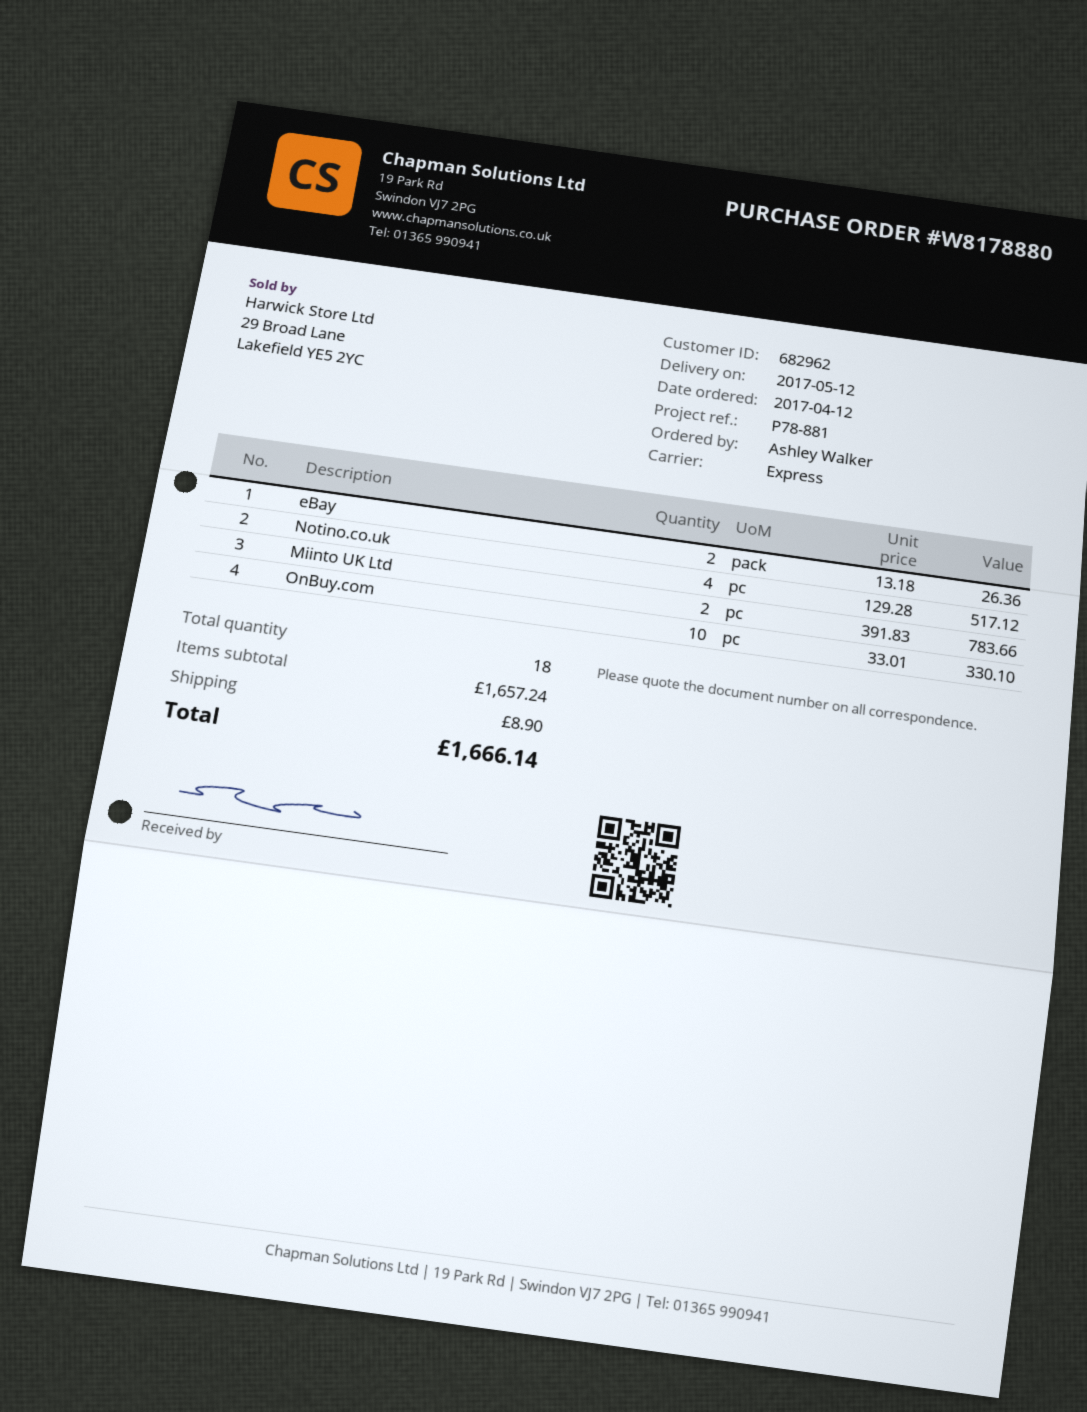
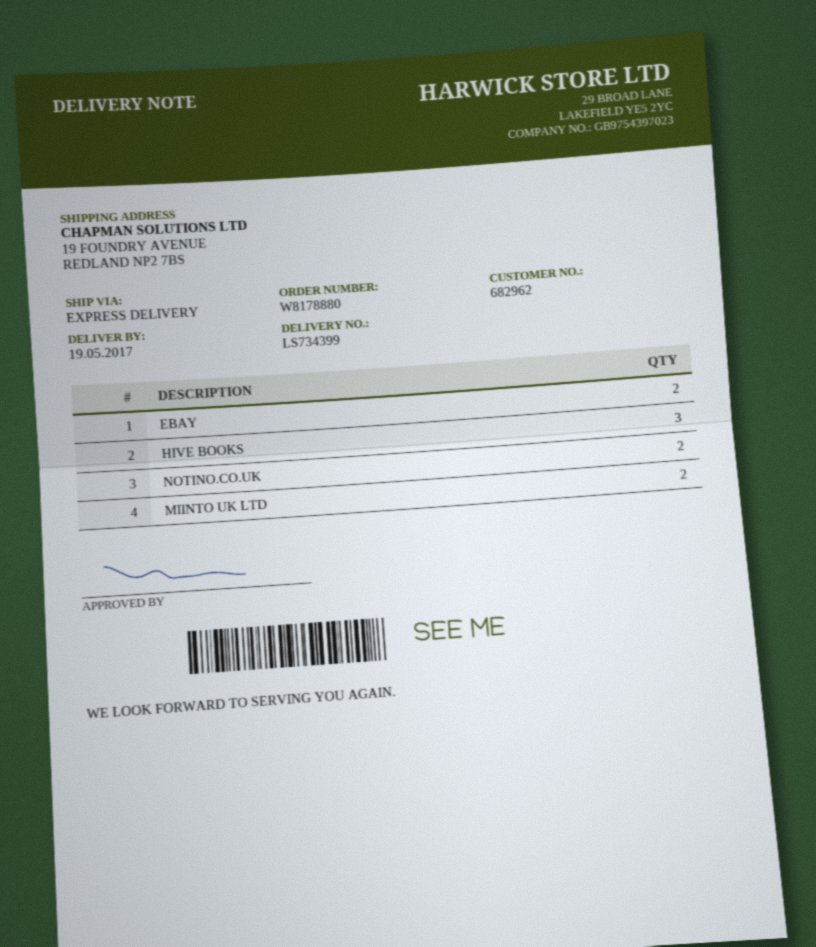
delivery date: 2017-05-12 -> 2017-05-19
Notino.co.uk: 4 -> 2
OnBuy.com: 10 -> none
HIVE BOOKS: none -> 3

